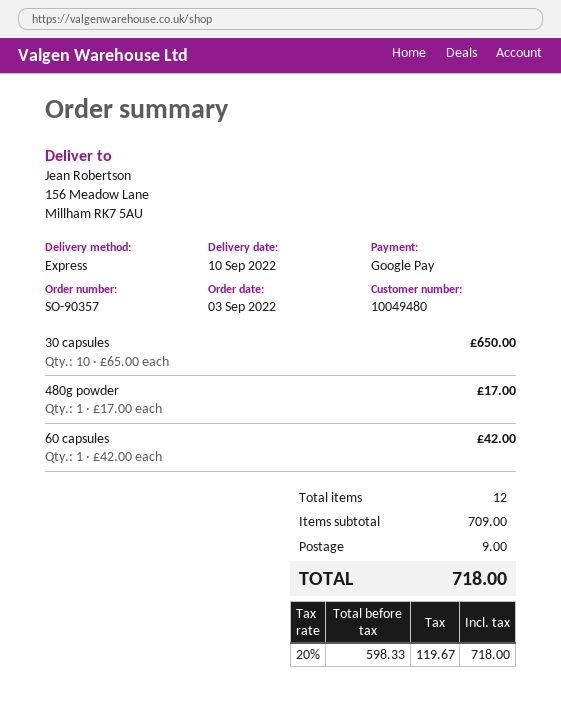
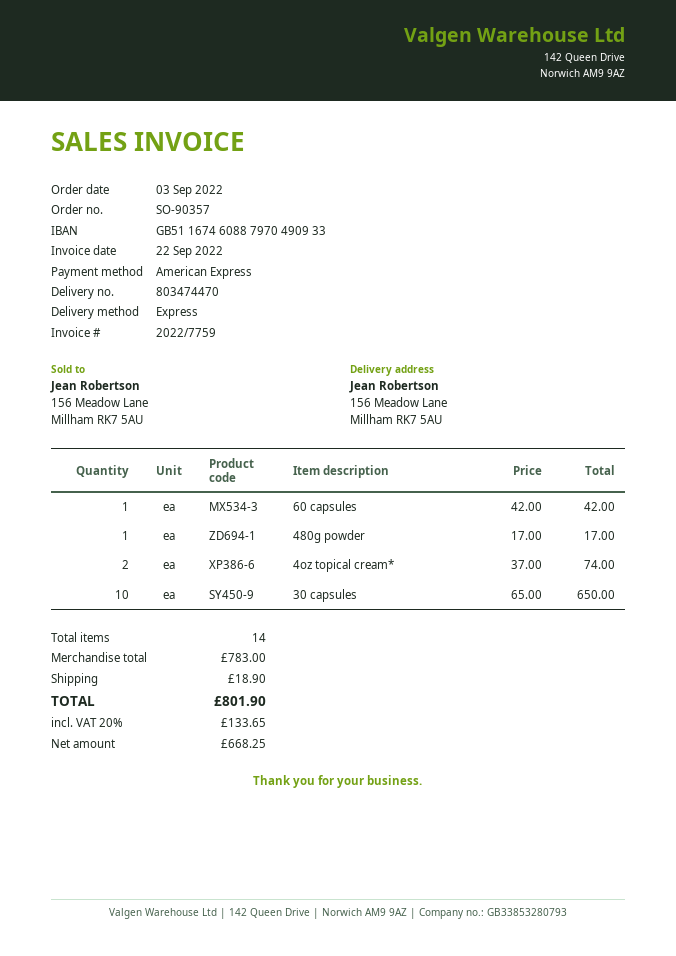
payment method: Google Pay -> American Express
4oz topical cream*: none -> 2 x 37.00 = 74.00
total quantity: 12 -> 14
subtotal: 709.00 -> 783.00
shipping: 9.00 -> 18.90
net: 598.33 -> 668.25
tax: 20% = 119.67 -> 20% = 133.65
total: 718.00 -> 801.90

